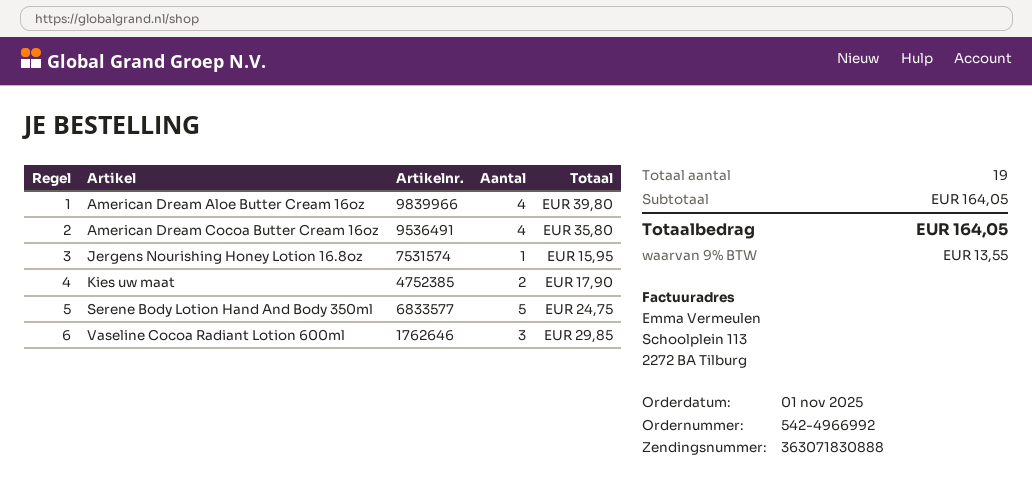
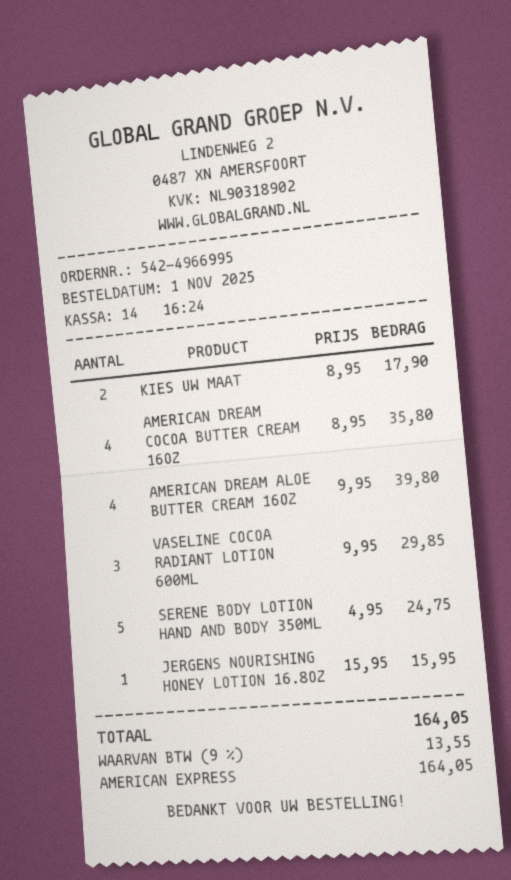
order number: 542-4966992 -> 542-4966995

